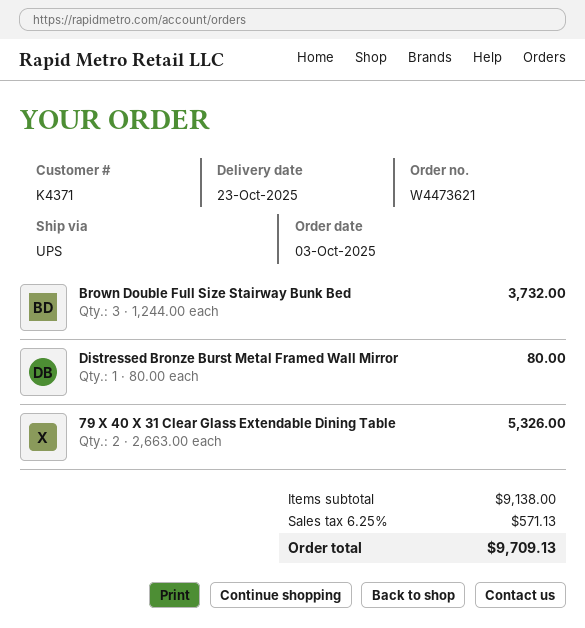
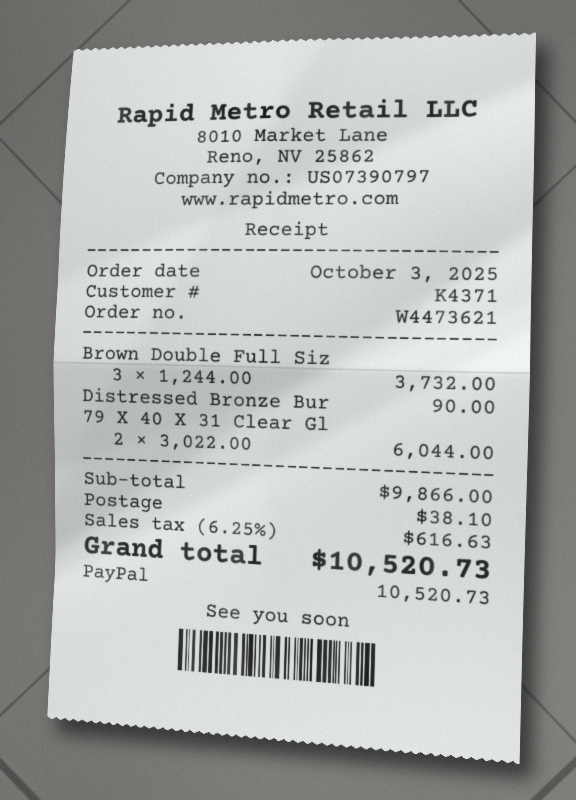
Distressed Bronze Burst Metal Framed Wall Mirror: 1 x 80.00 = 80.00 -> 1 x 90.00 = 90.00
79 X 40 X 31 Clear Glass Extendable Dining Table: 2 x 2663.00 = 5326.00 -> 2 x 3022.00 = 6044.00
subtotal: 9138.00 -> 9866.00
shipping: none -> 38.10
tax: 6.25% = 571.13 -> 6.25% = 616.63
total: 9709.13 -> 10520.73

